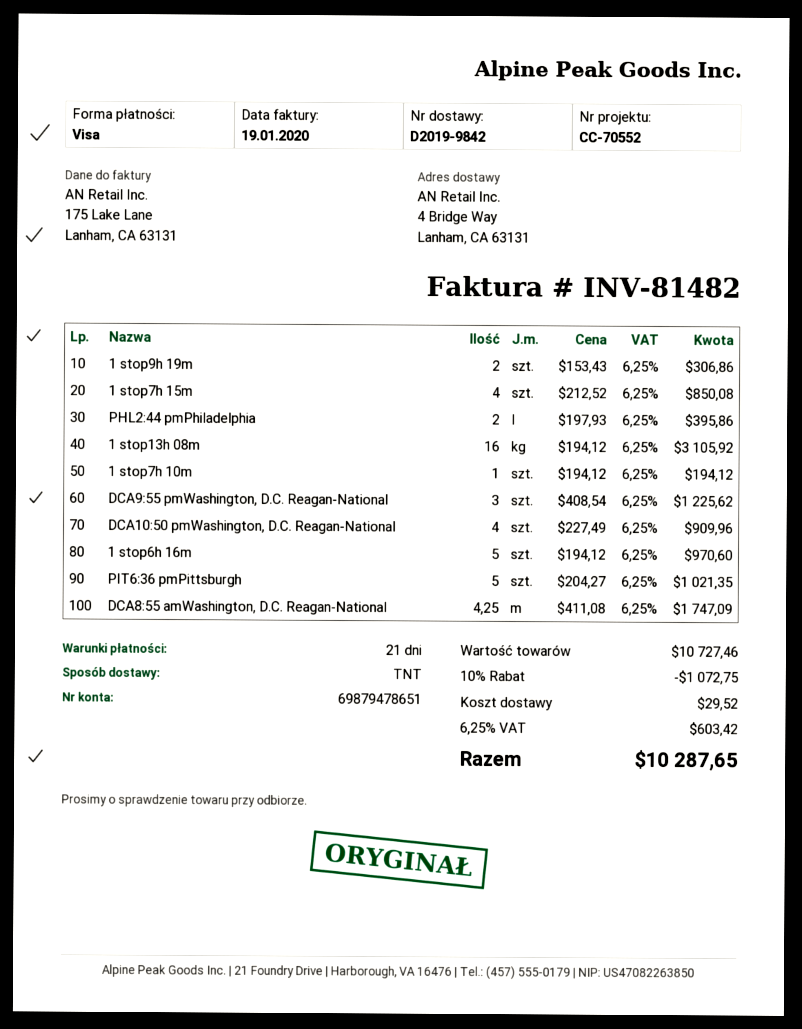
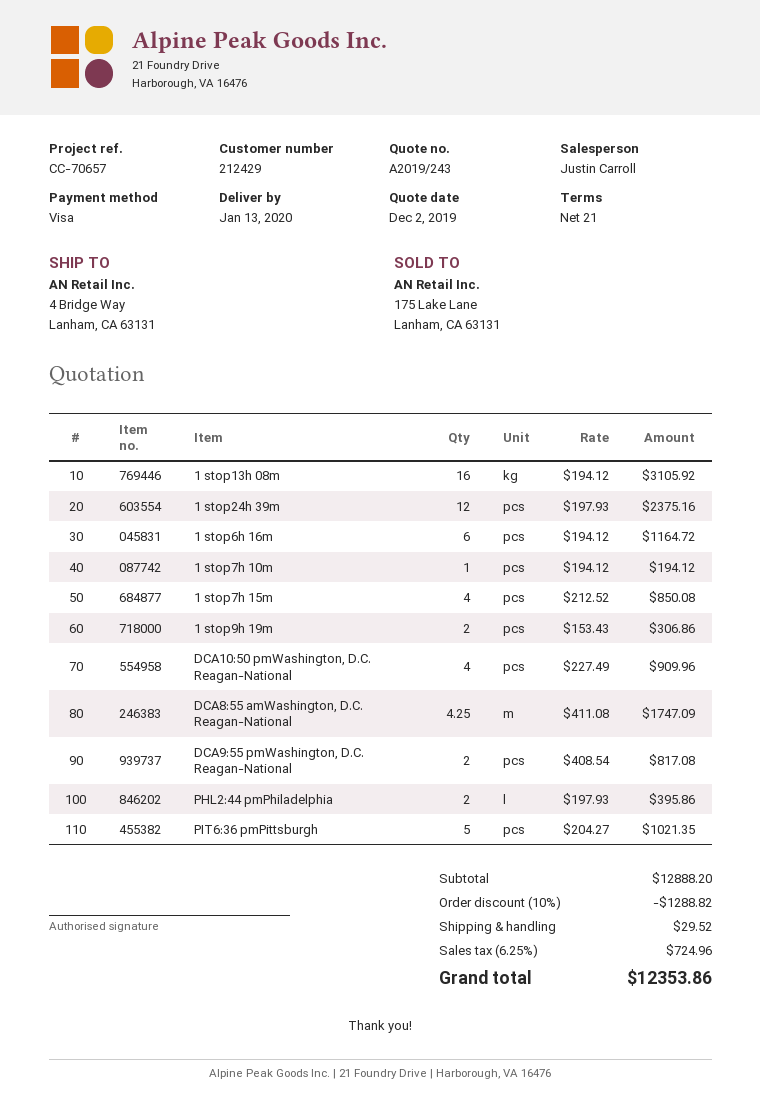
reference: CC-70552 -> CC-70657
DCA9:55 pmWashington, D.C. Reagan-National: 3 x 408.54 = 1225.62 -> 2 x 408.54 = 817.08
1 stop6h 16m: 5 x 194.12 = 970.60 -> 6 x 194.12 = 1164.72
1 stop24h 39m: none -> 12 x 197.93 = 2375.16
subtotal: 10727.46 -> 12888.20
discount: 10% = 1072.75 -> 10% = 1288.82
tax: 6.25% = 603.42 -> 6.25% = 724.96
total: 10287.65 -> 12353.86

